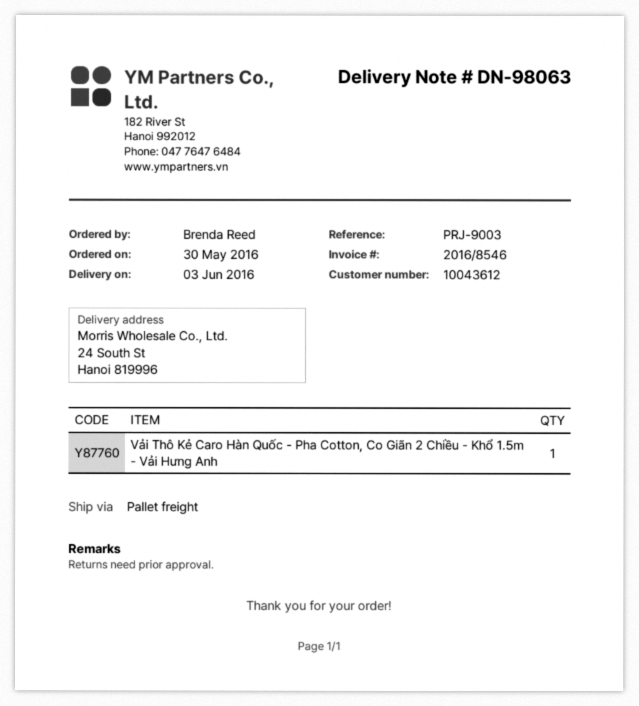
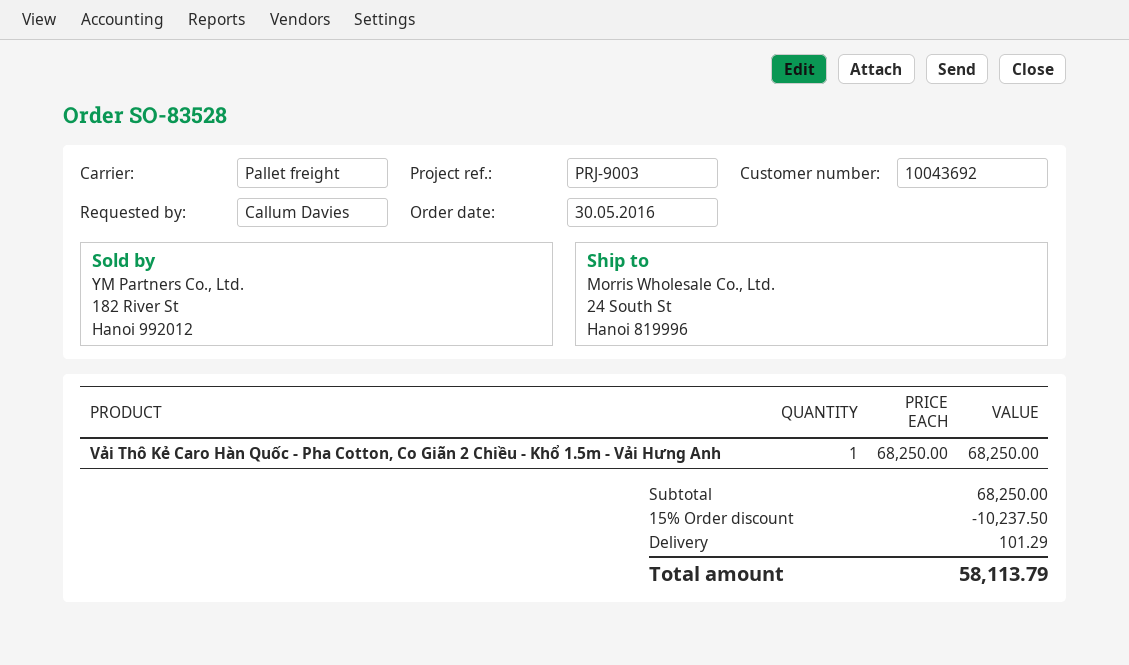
customer number: 10043612 -> 10043692
ordered by: Brenda Reed -> Callum Davies

